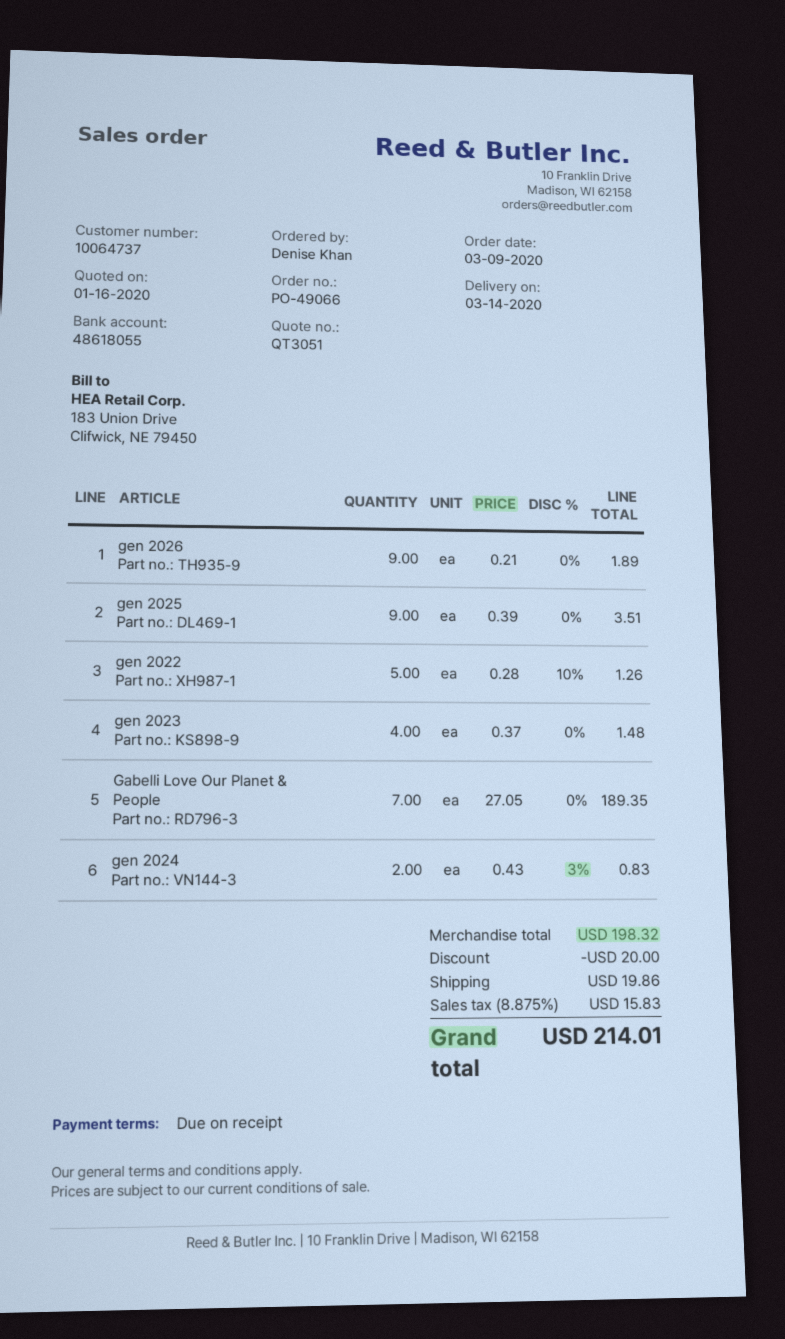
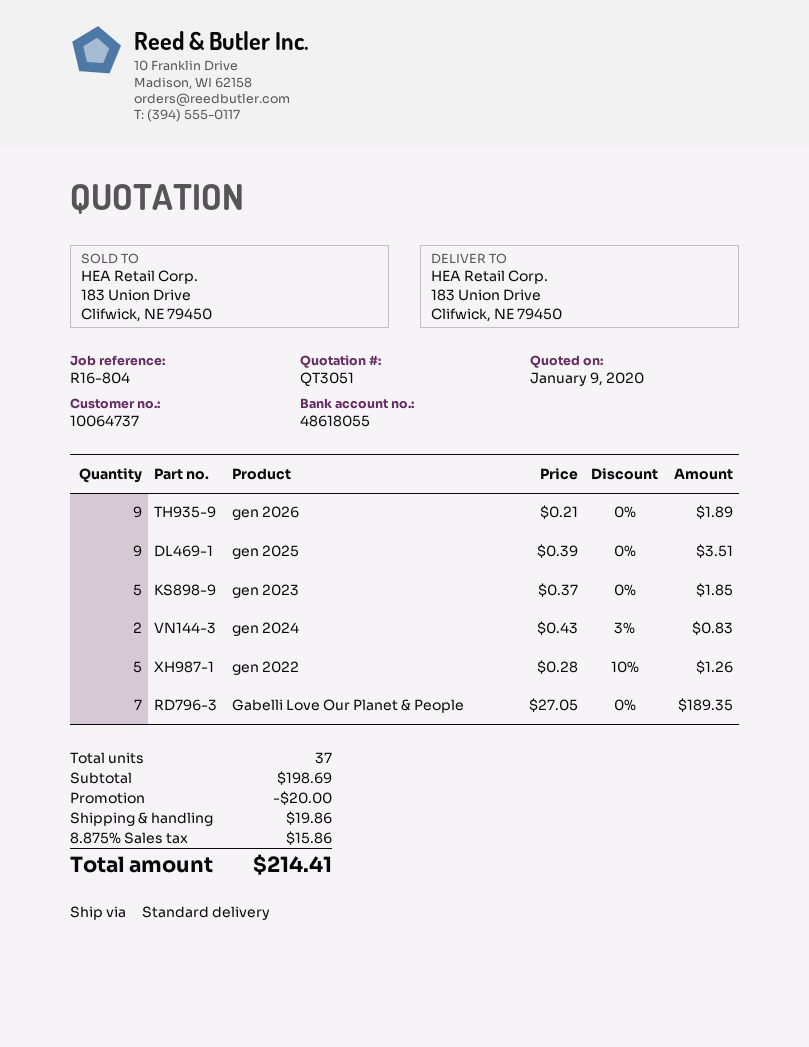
quote date: 2020-01-16 -> 2020-01-09
gen 2023: 4 x 0.37 = 1.48 -> 5 x 0.37 = 1.85
subtotal: 198.32 -> 198.69
tax: 8.875% = 15.83 -> 8.875% = 15.86
total: 214.01 -> 214.41

